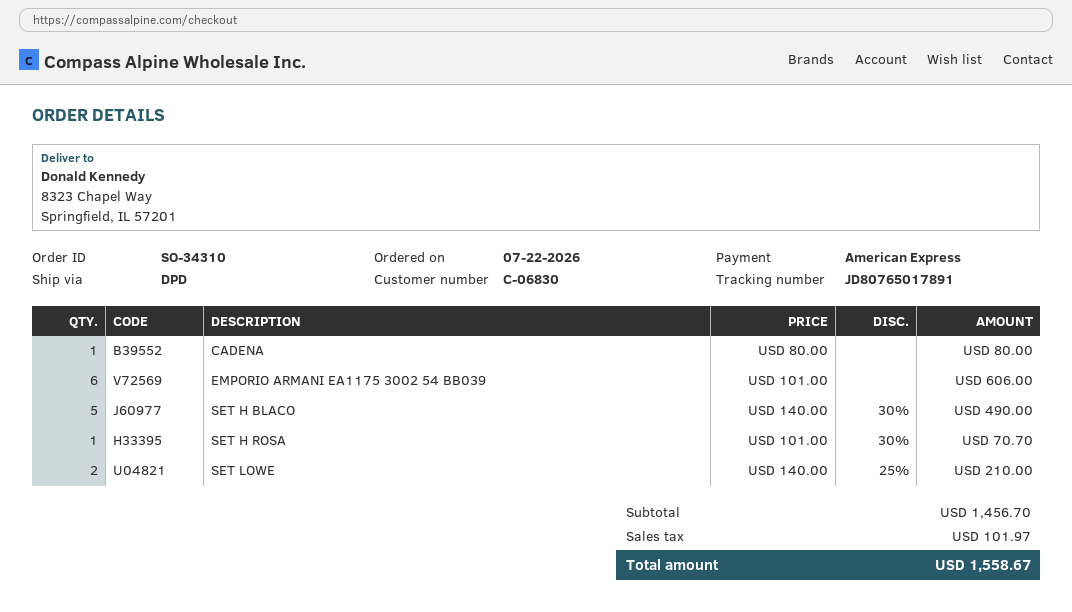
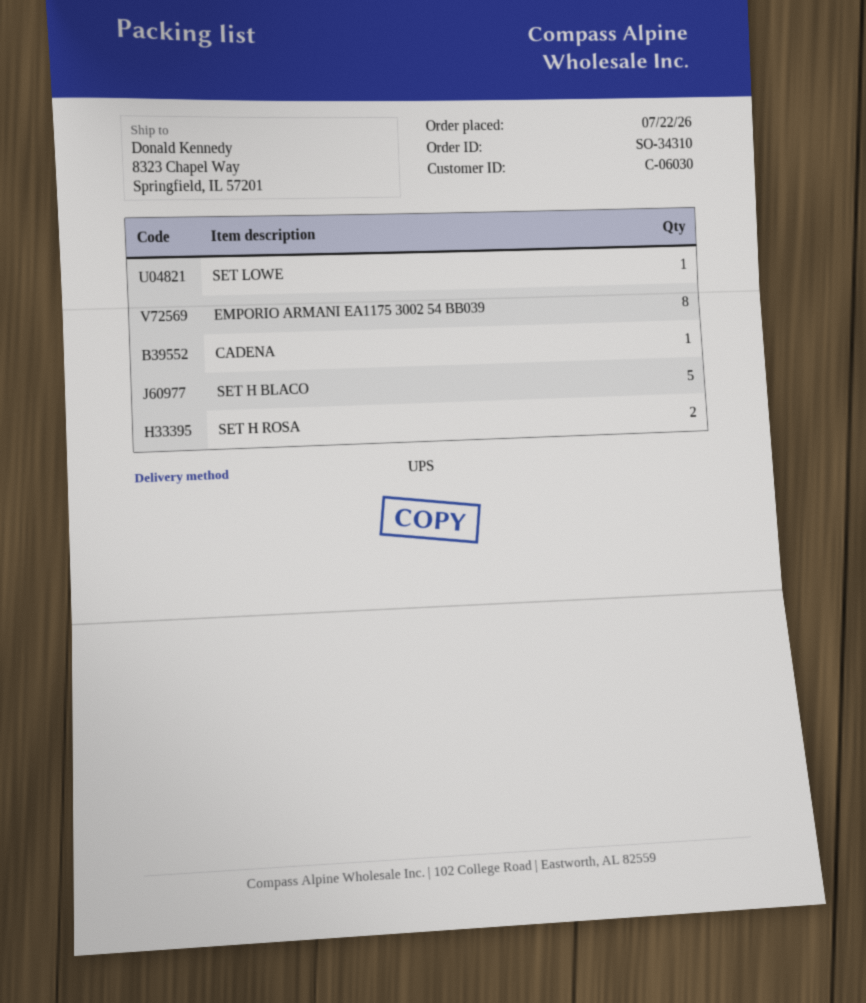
customer number: C-06830 -> C-06030
shipping method: DPD -> UPS
EMPORIO ARMANI EA1175 3002 54 BB039: 6 -> 8
SET H ROSA: 1 -> 2
SET LOWE: 2 -> 1

